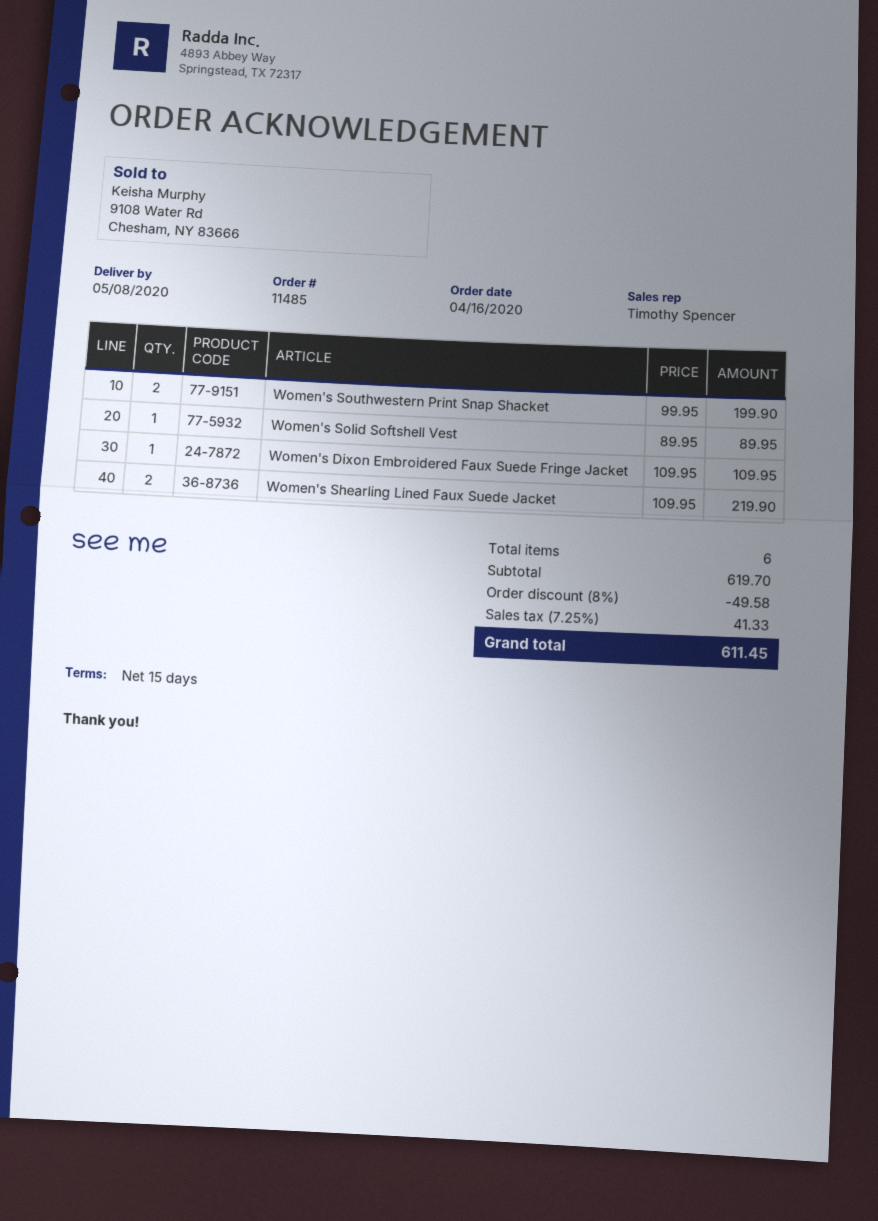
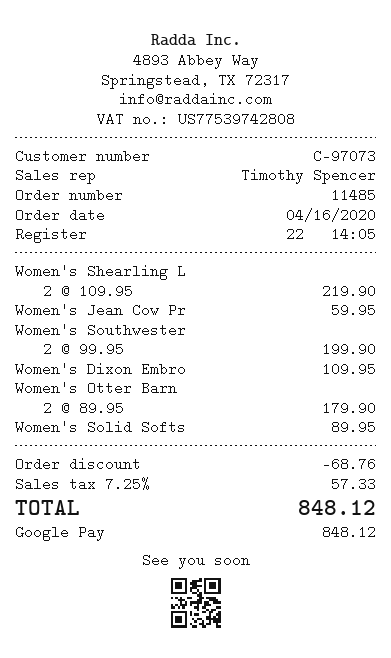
Women's Jean Cow Pr: none -> 1 x 59.95 = 59.95
Women's Otter Barn: none -> 2 x 89.95 = 179.90
discount: 49.58 -> 68.76
tax: 7.25% = 41.33 -> 7.25% = 57.33
total: 611.45 -> 848.12

